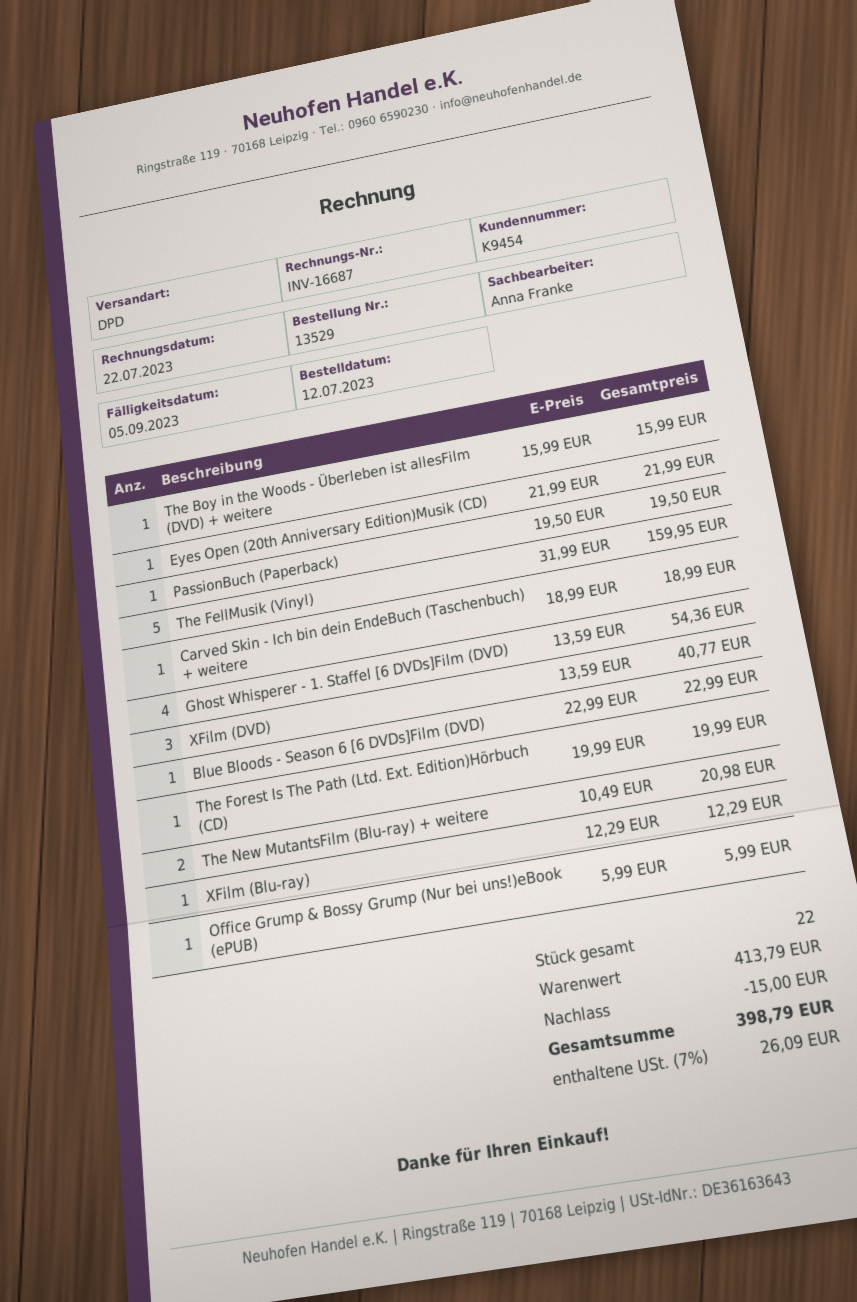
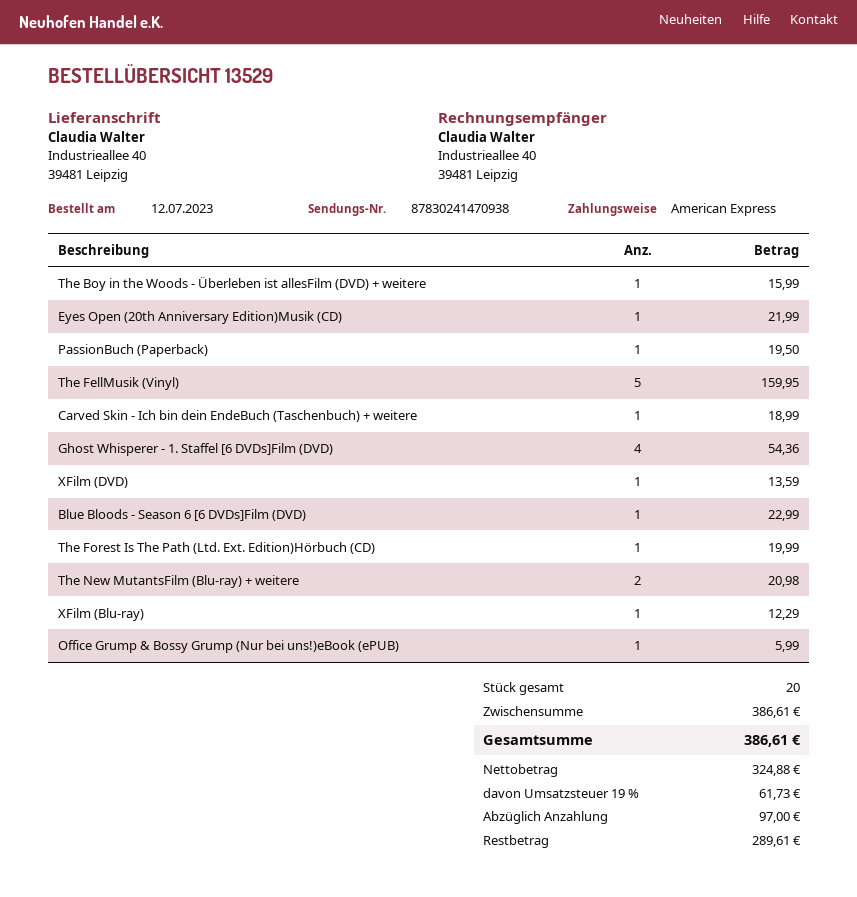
XFilm (DVD): 3 for 40.77 -> 1 for 13.59
total quantity: 22 -> 20
subtotal: 413.79 -> 386.61
discount: 15.00 -> none
tax: 7% = 26.09 -> 19% = 61.73
total: 398.79 -> 386.61

